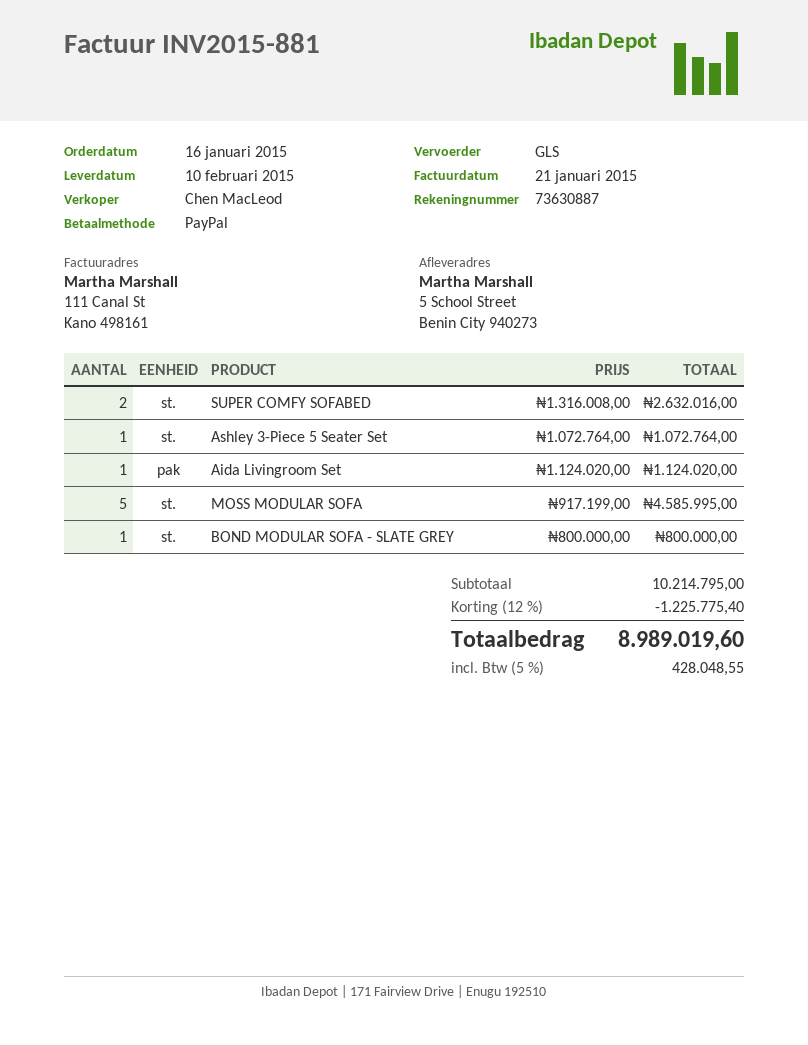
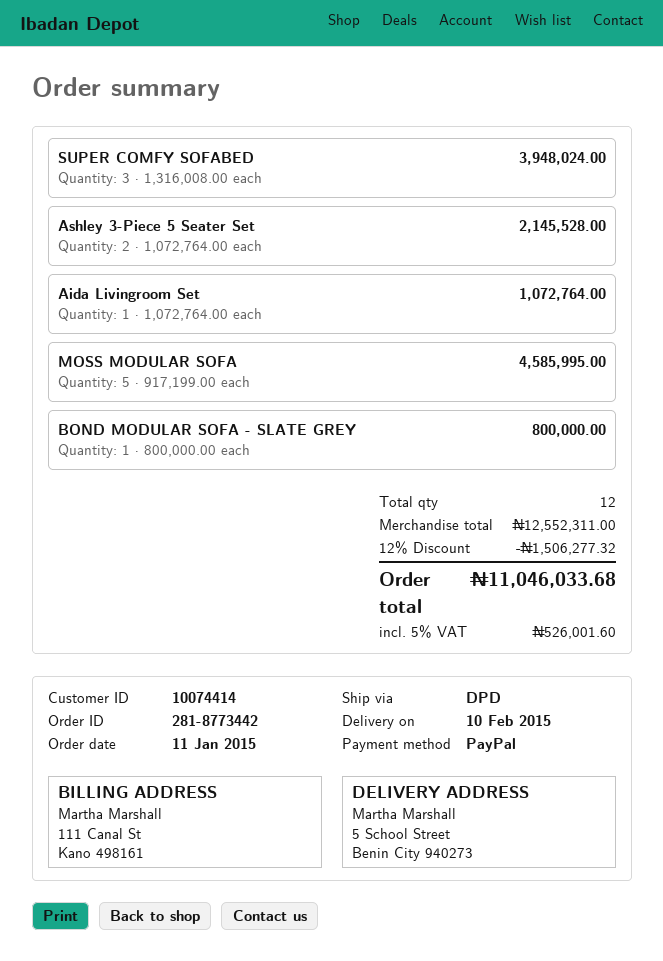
order date: 2015-01-16 -> 2015-01-11
shipping method: GLS -> DPD
SUPER COMFY SOFABED: 2 x 1316008.00 = 2632016.00 -> 3 x 1316008.00 = 3948024.00
Ashley 3-Piece 5 Seater Set: 1 x 1072764.00 = 1072764.00 -> 2 x 1072764.00 = 2145528.00
Aida Livingroom Set: 1 x 1124020.00 = 1124020.00 -> 1 x 1072764.00 = 1072764.00
subtotal: 10214795.00 -> 12552311.00
discount: 12% = 1225775.40 -> 12% = 1506277.32
tax: 5% = 428048.55 -> 5% = 526001.60
total: 8989019.60 -> 11046033.68

